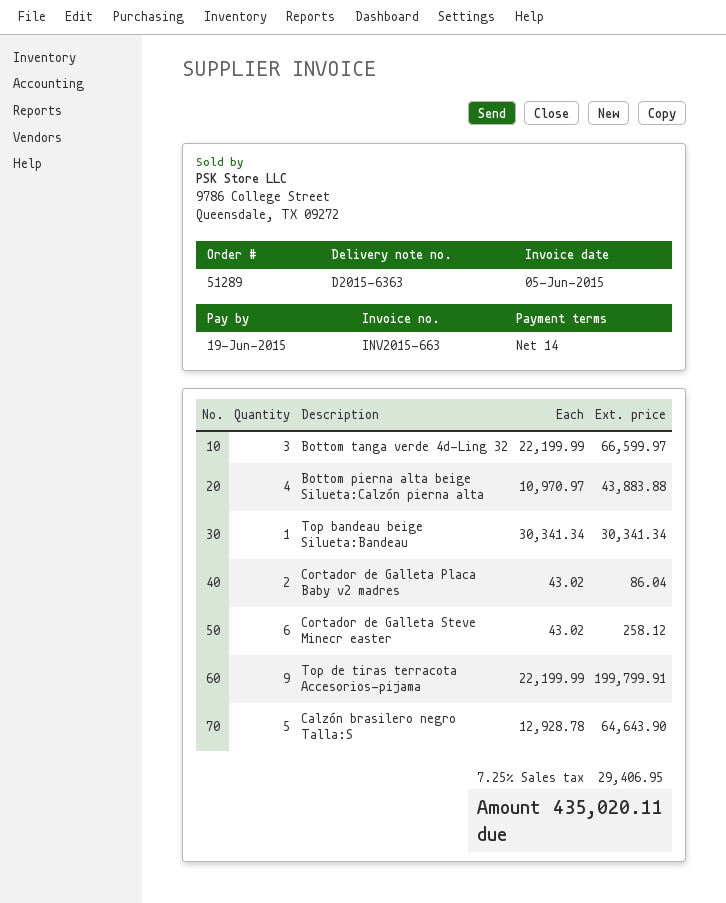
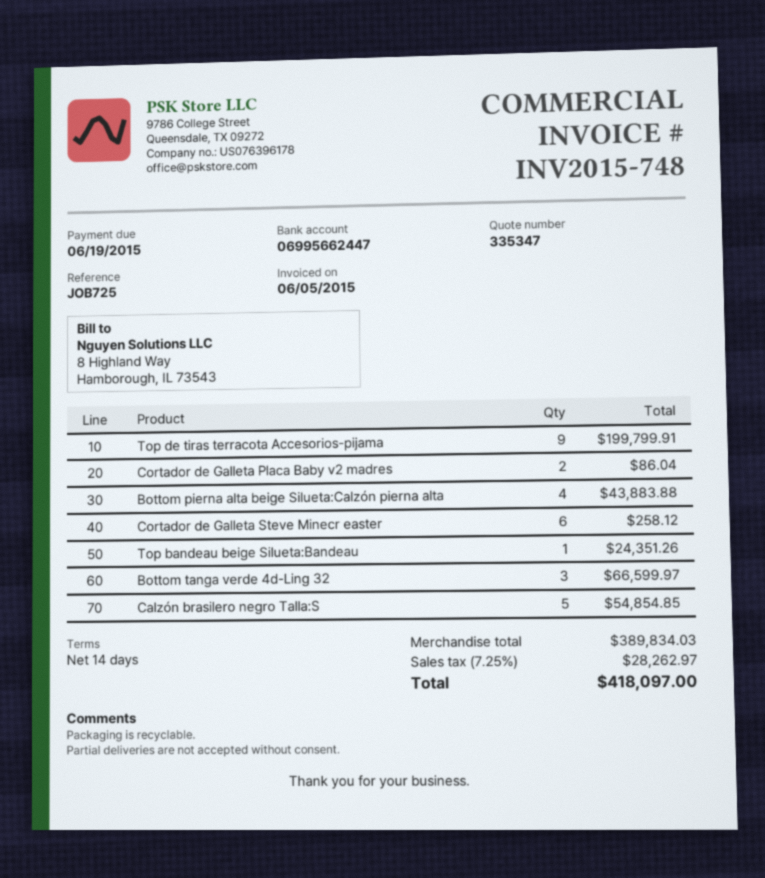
invoice number: INV2015-663 -> INV2015-748
Top bandeau beige Silueta:Bandeau: 1 for 30341.34 -> 1 for 24351.26
Calzón brasilero negro Talla:S: 5 for 64643.90 -> 5 for 54854.85
tax: 7.25% = 29406.95 -> 7.25% = 28262.97
total: 435020.11 -> 418097.00

